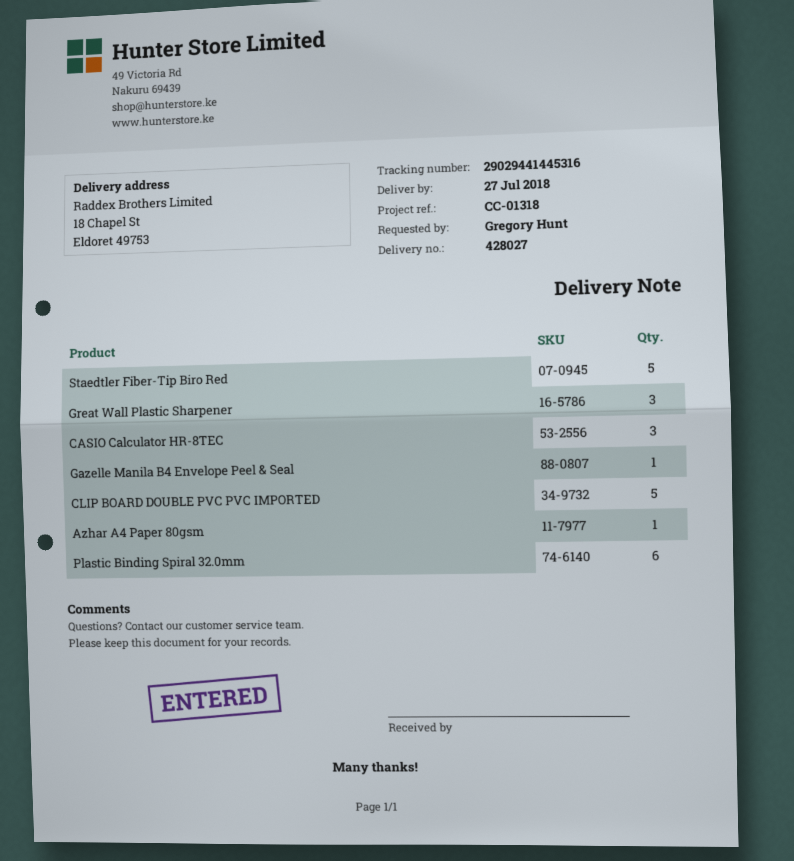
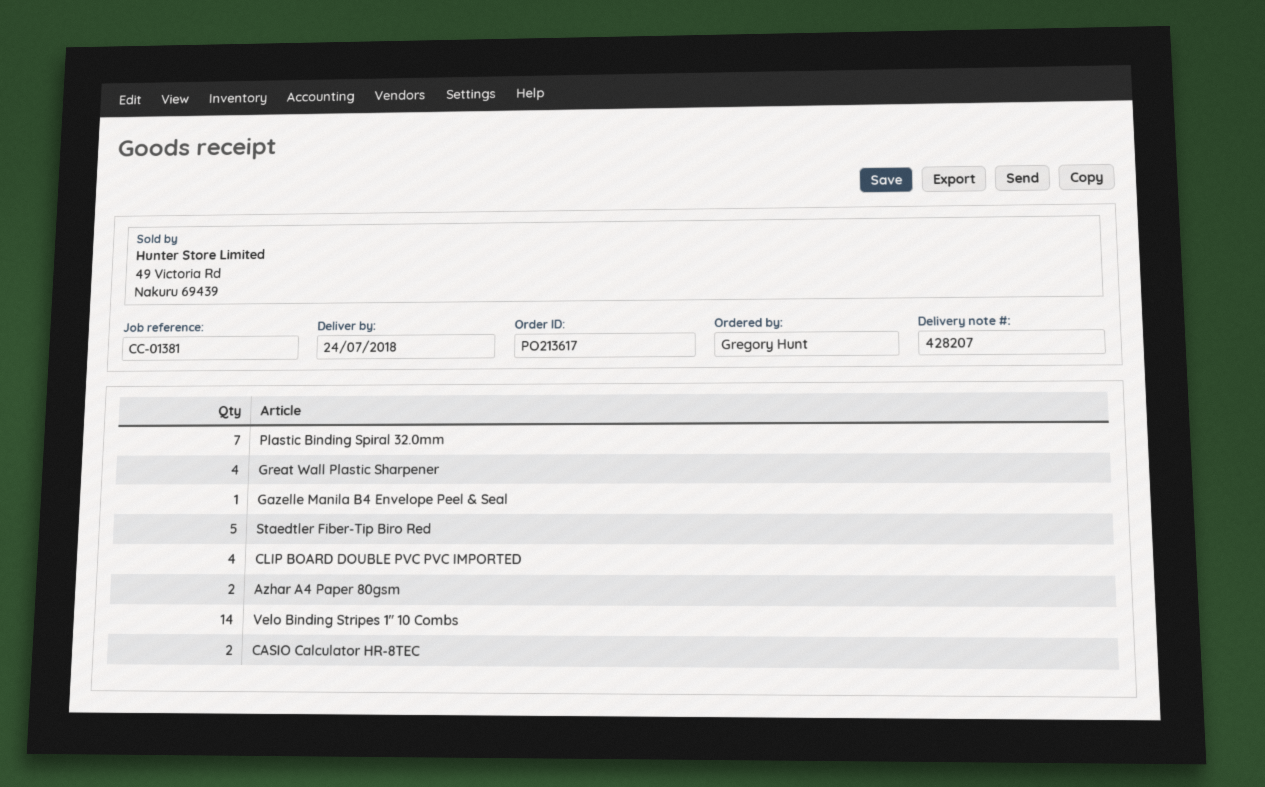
delivery note number: 428027 -> 428207
delivery date: 2018-07-27 -> 2018-07-24
reference: CC-01318 -> CC-01381
Great Wall Plastic Sharpener: 3 -> 4
CASIO Calculator HR-8TEC: 3 -> 2
CLIP BOARD DOUBLE PVC PVC IMPORTED: 5 -> 4
Azhar A4 Paper 80gsm: 1 -> 2
Plastic Binding Spiral 32.0mm: 6 -> 7
Velo Binding Stripes 1″ 10 Combs: none -> 14

